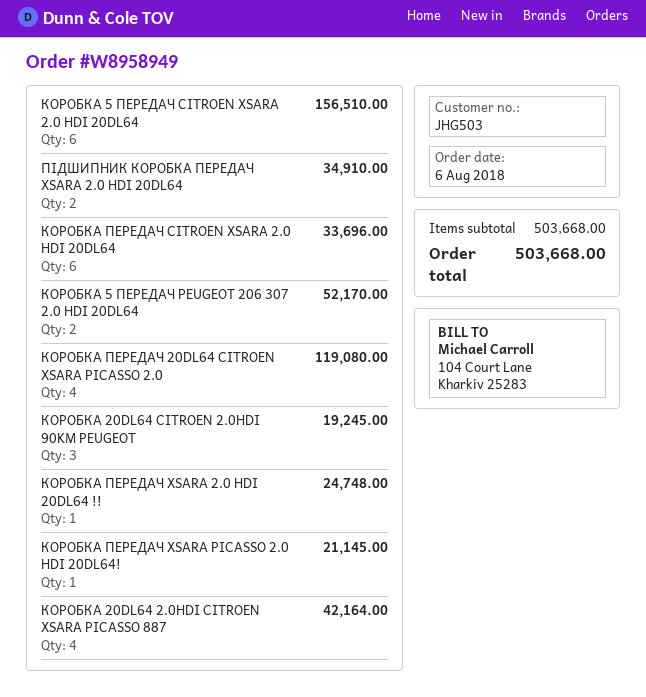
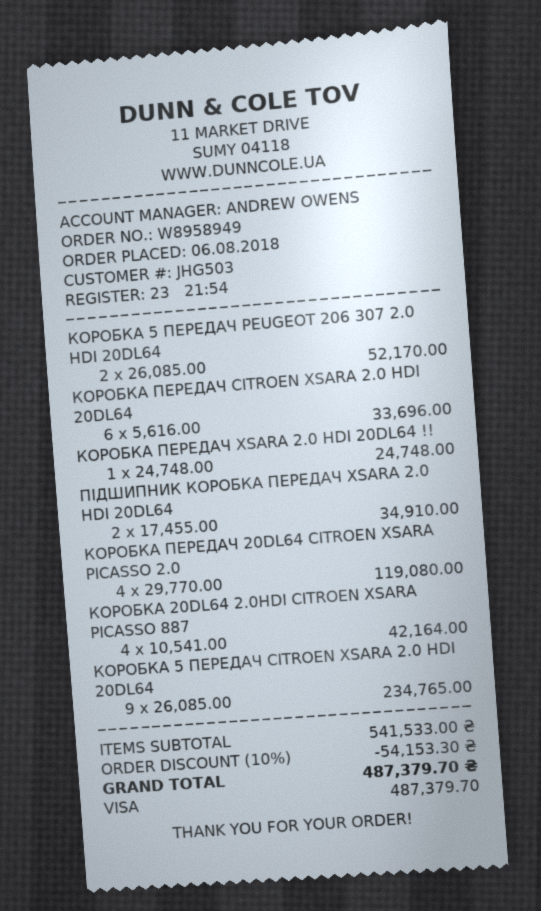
КОРОБКА 5 ПЕРЕДАЧ CITROEN XSARA 2.0 HDI 20DL64: 6 for 156510.00 -> 9 for 234765.00
КОРОБКА 20DL64 CITROEN 2.0HDI 90KM PEUGEOT: 3 for 19245.00 -> none
КОРОБКА ПЕРЕДАЧ XSARA PICASSO 2.0 HDI 20DL64!: 1 for 21145.00 -> none
subtotal: 503668.00 -> 541533.00
discount: none -> 10% = 54153.30
total: 503668.00 -> 487379.70

